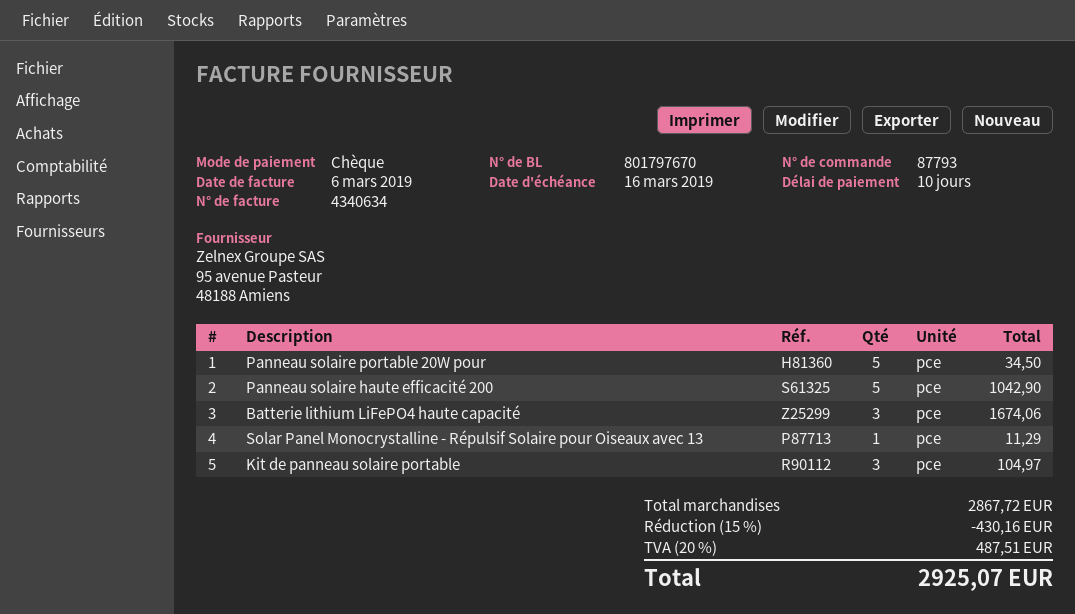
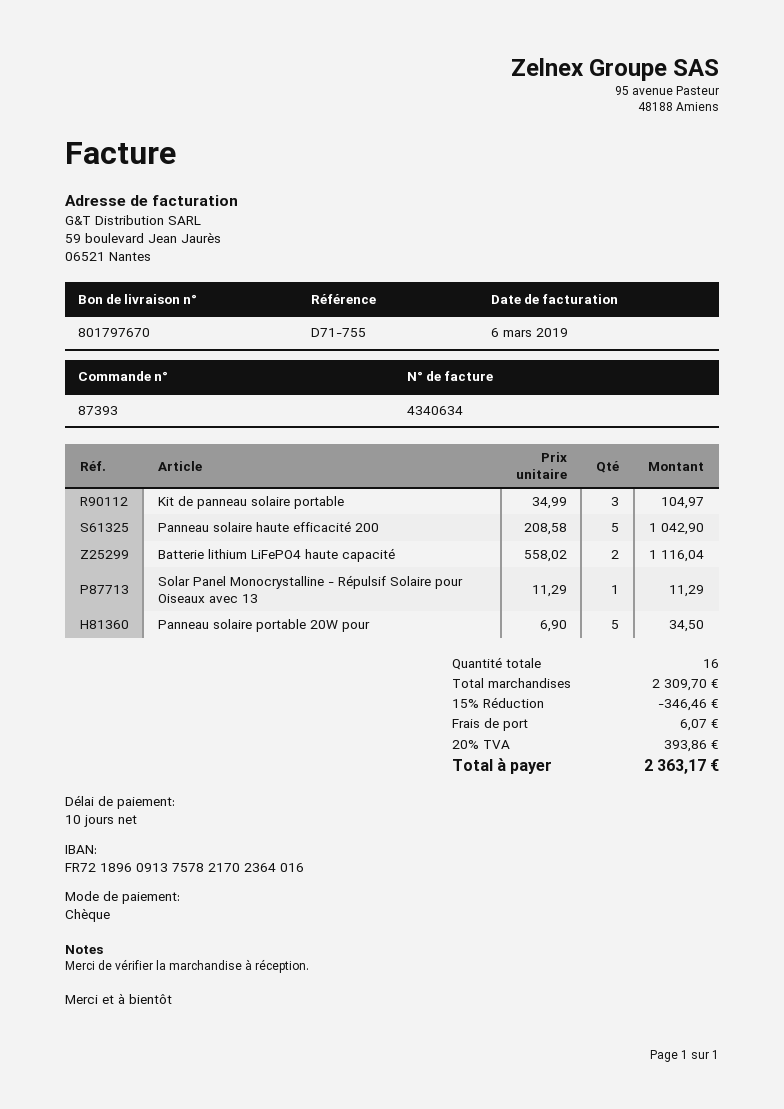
order number: 87793 -> 87393
Batterie lithium LiFePO4 haute capacité: 3 for 1674.06 -> 2 for 1116.04
subtotal: 2867.72 -> 2309.70
discount: 15% = 430.16 -> 15% = 346.46
shipping: none -> 6.07
tax: 20% = 487.51 -> 20% = 393.86
total: 2925.07 -> 2363.17

